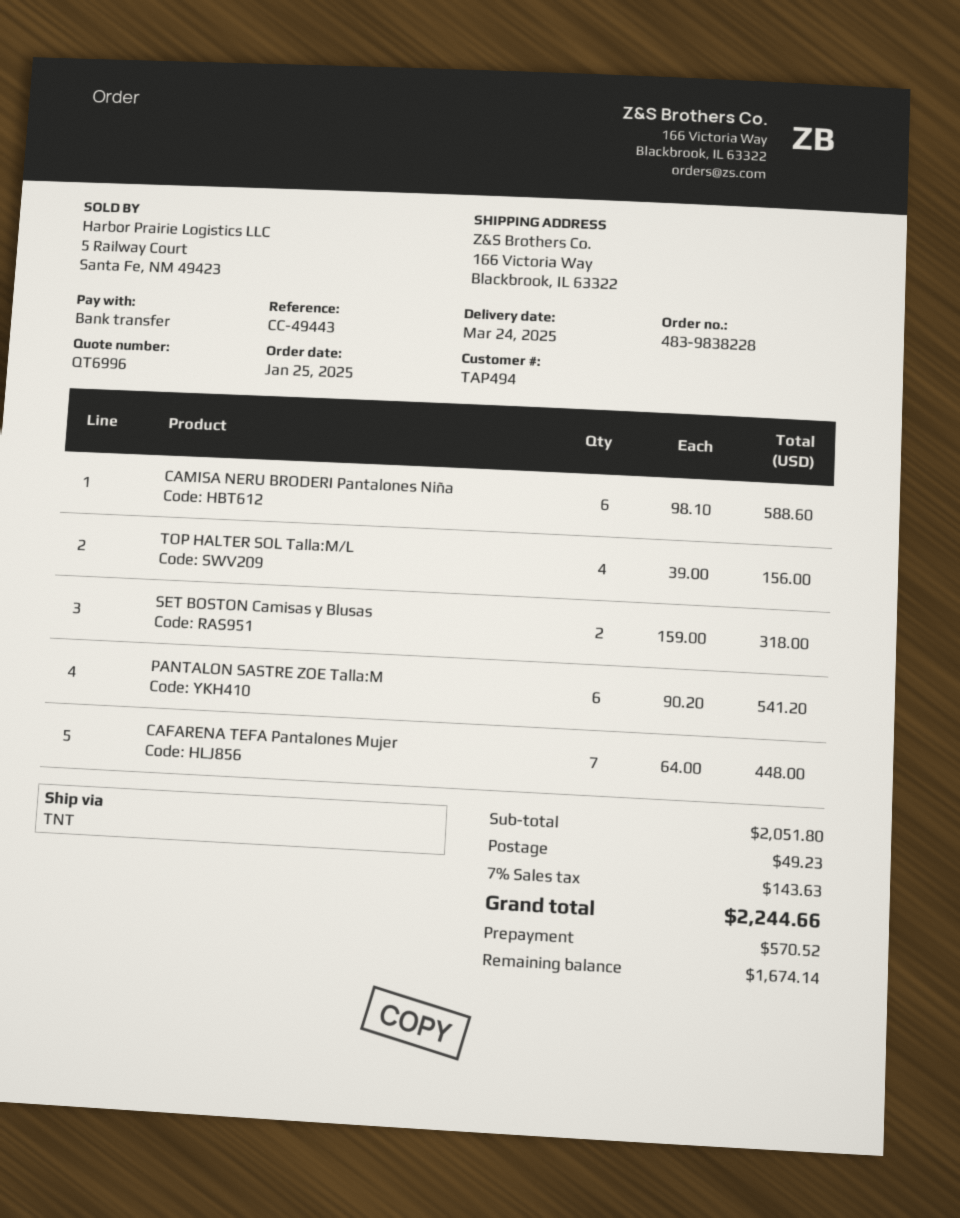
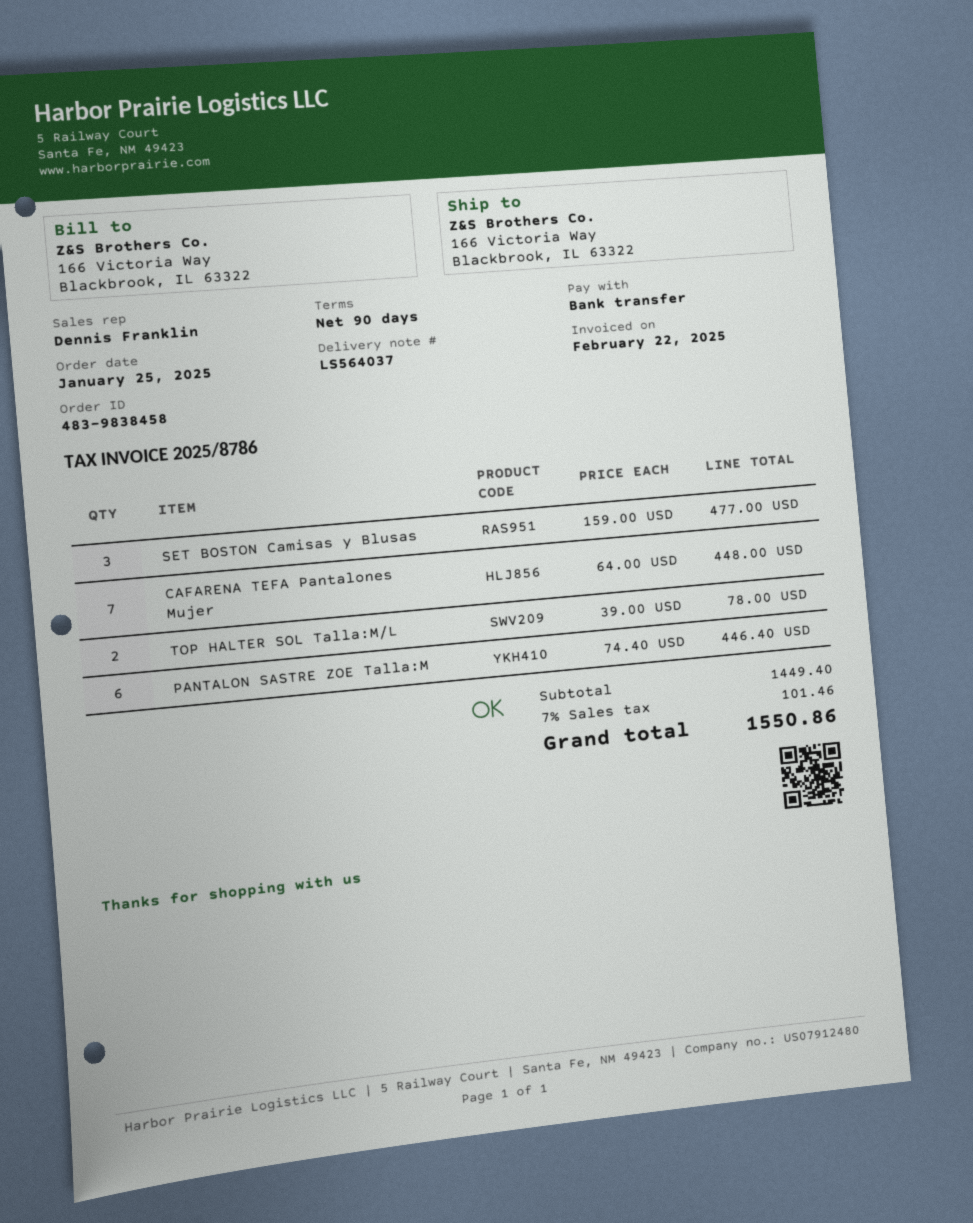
order number: 483-9838228 -> 483-9838458
CAMISA NERU BRODERI Pantalones Niña: 6 x 98.10 = 588.60 -> none
TOP HALTER SOL Talla:M/L: 4 x 39.00 = 156.00 -> 2 x 39.00 = 78.00
SET BOSTON Camisas y Blusas: 2 x 159.00 = 318.00 -> 3 x 159.00 = 477.00
PANTALON SASTRE ZOE Talla:M: 6 x 90.20 = 541.20 -> 6 x 74.40 = 446.40
subtotal: 2051.80 -> 1449.40
shipping: 49.23 -> none
tax: 7% = 143.63 -> 7% = 101.46
total: 2244.66 -> 1550.86

